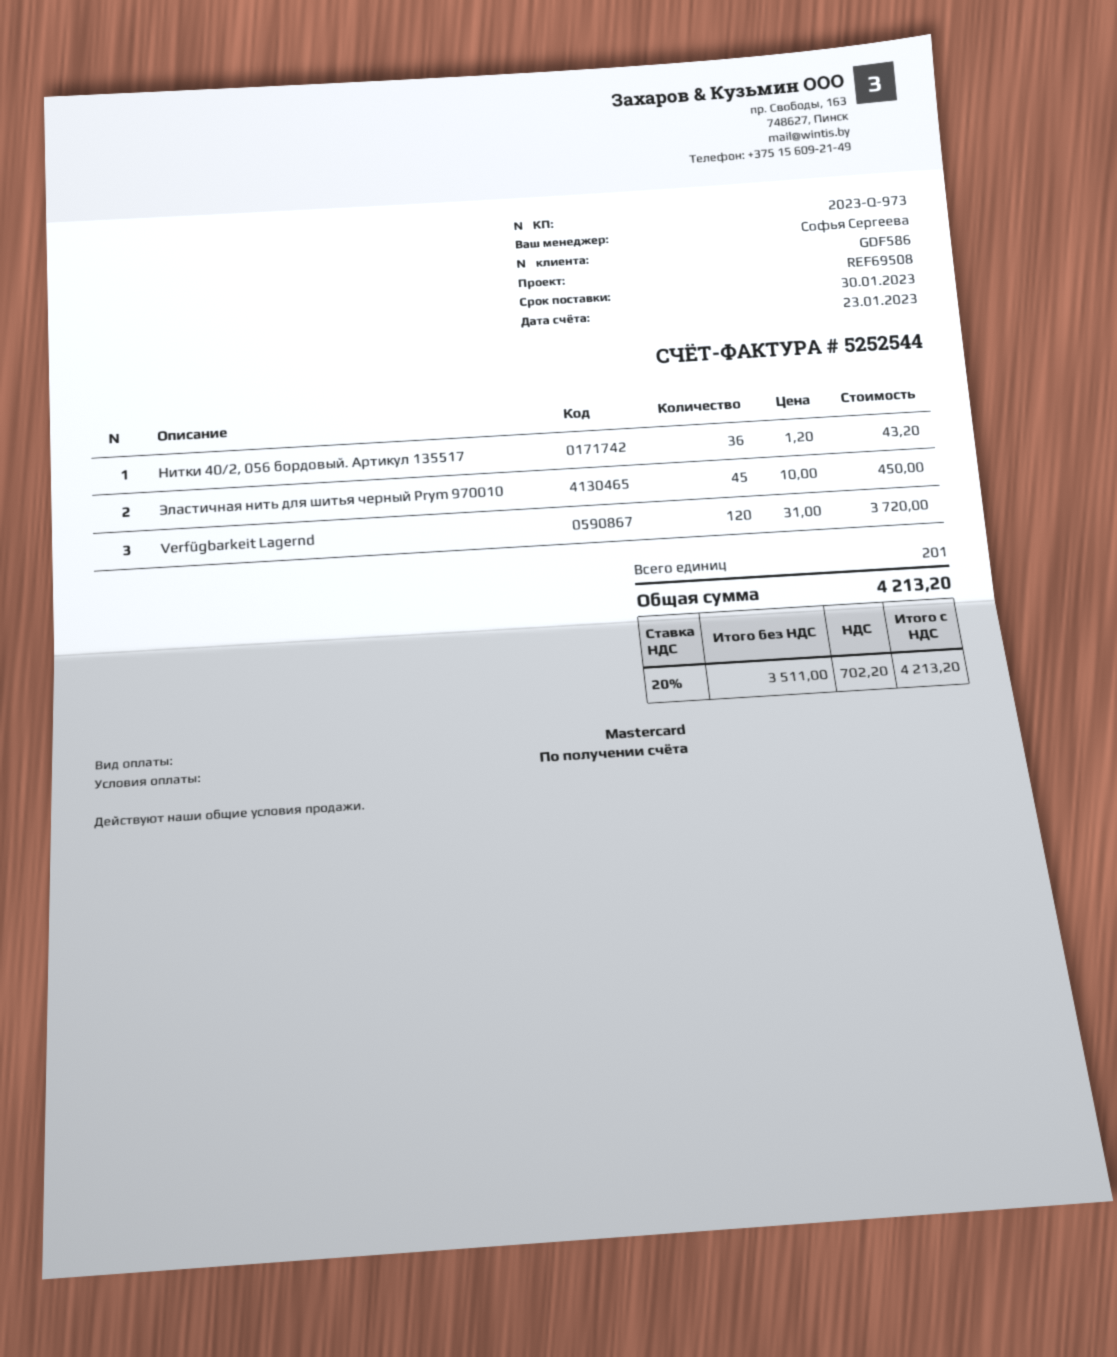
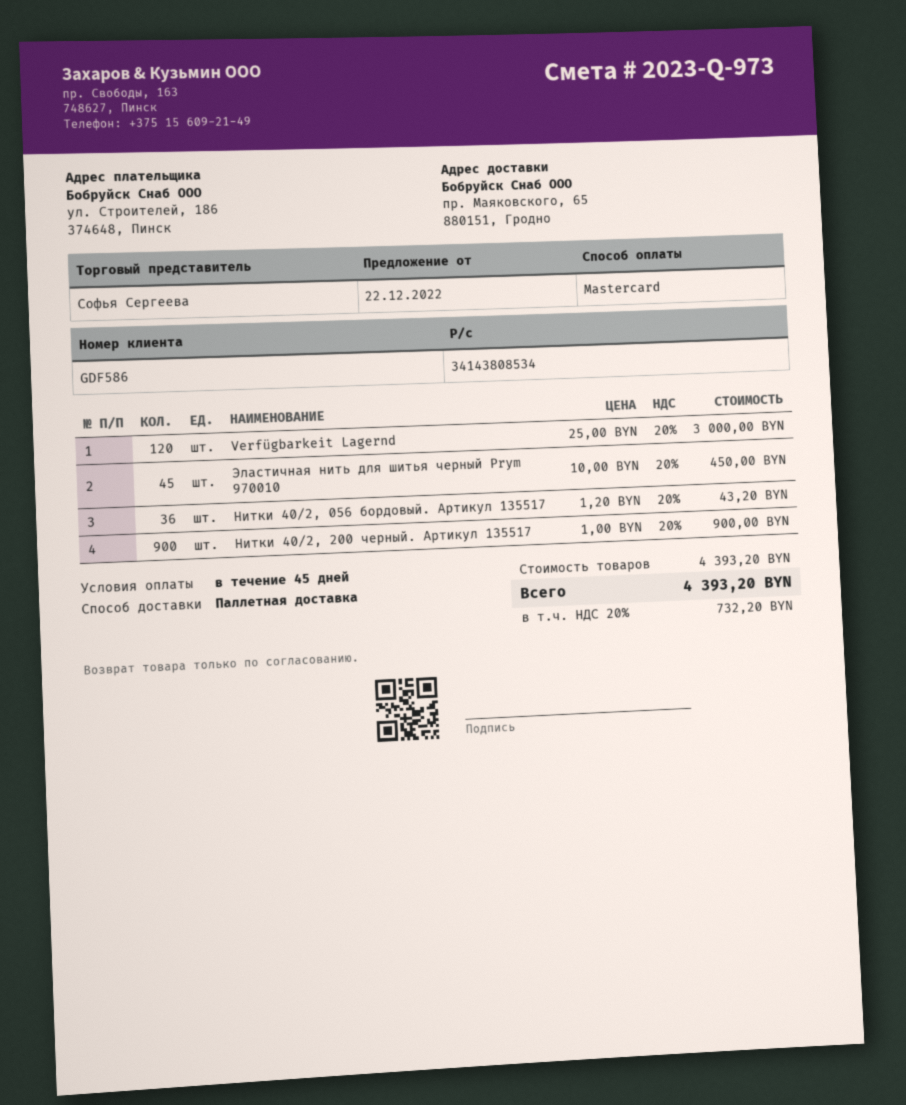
payment terms: on receipt -> 45 days
Verfügbarkeit Lagernd: 120 x 31.00 = 3720.00 -> 120 x 25.00 = 3000.00
Нитки 40/2, 200 черный. Артикул 135517: none -> 900 x 1.00 = 900.00
tax: 20% = 702.20 -> 20% = 732.20
total: 4213.20 -> 4393.20

